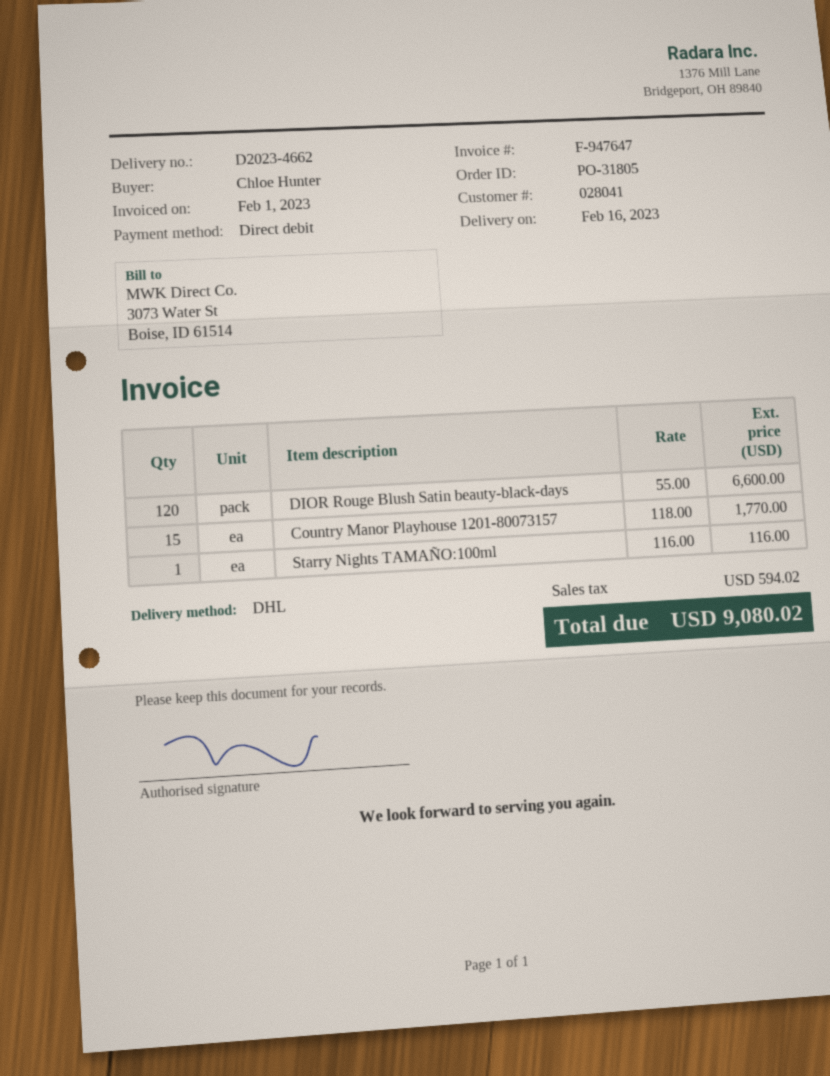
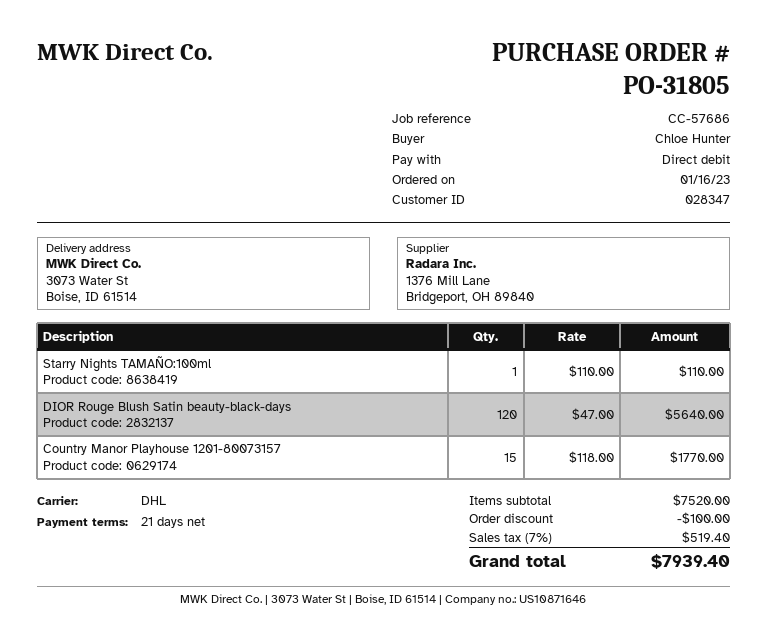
customer number: 028041 -> 028347
DIOR Rouge Blush Satin beauty-black-days: 120 x 55.00 = 6600.00 -> 120 x 47.00 = 5640.00
Starry Nights TAMAÑO:100ml: 1 x 116.00 = 116.00 -> 1 x 110.00 = 110.00
discount: none -> 100.00
tax: 594.02 -> 519.40
total: 9080.02 -> 7939.40

